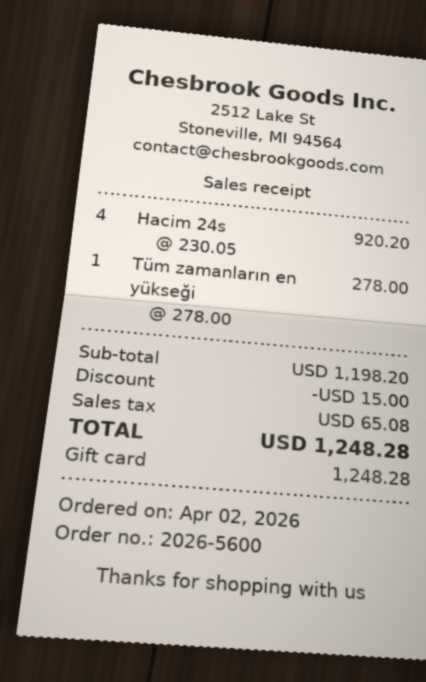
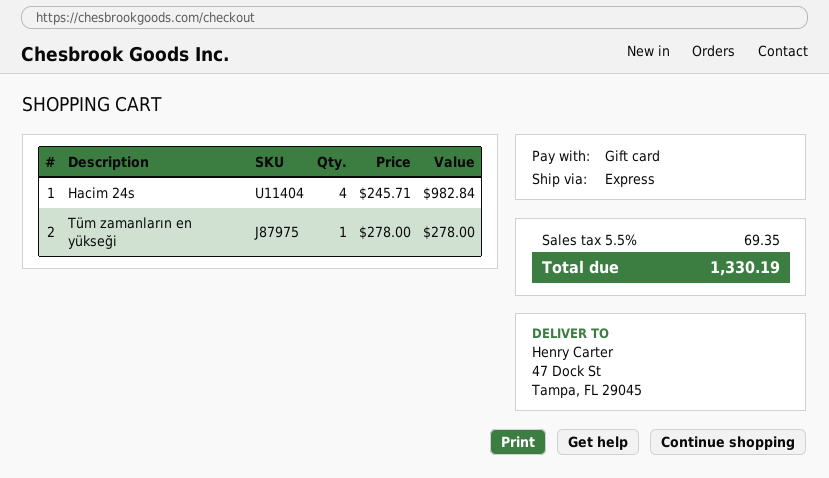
Hacim 24s: 4 x 230.05 = 920.20 -> 4 x 245.71 = 982.84
discount: 15.00 -> none
tax: 65.08 -> 69.35
total: 1248.28 -> 1330.19

